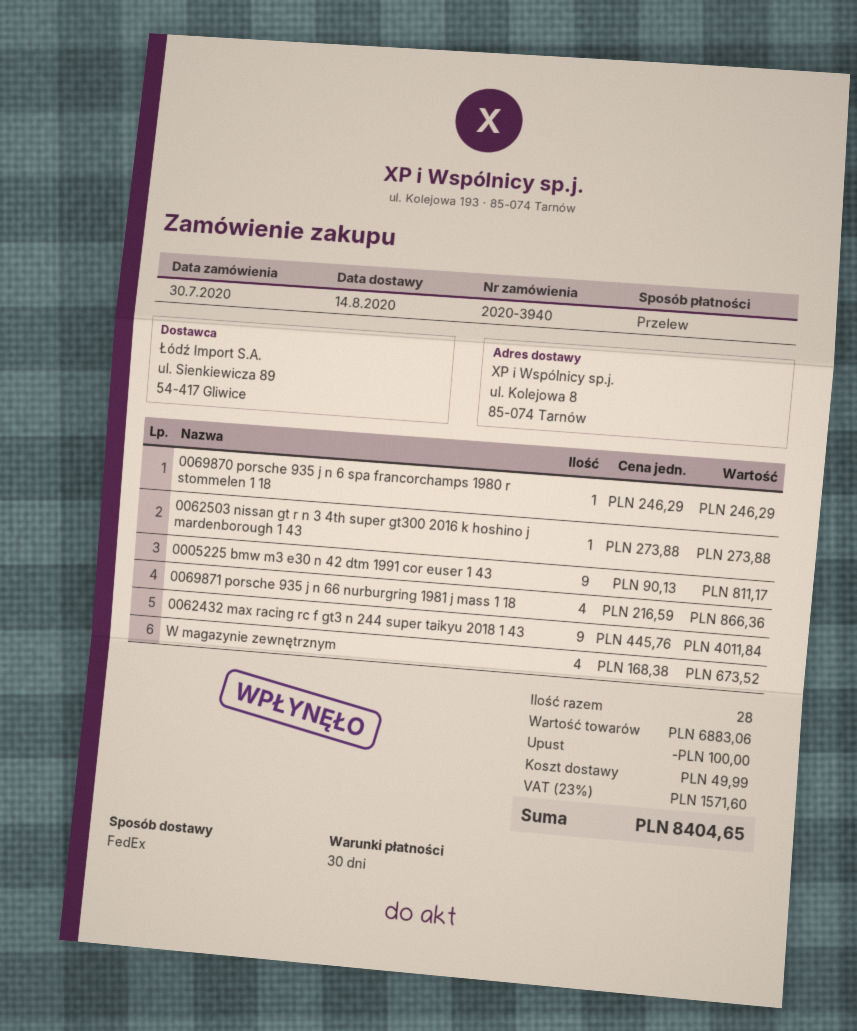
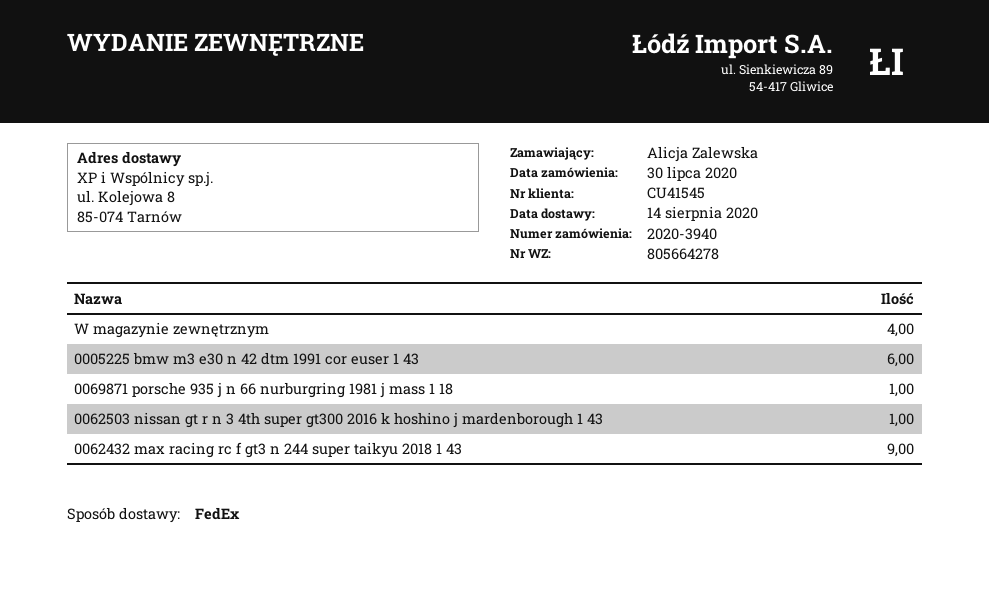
0069870 porsche 935 j n 6 spa francorchamps 1980 r stommelen 1 18: 1 -> none
0005225 bmw m3 e30 n 42 dtm 1991 cor euser 1 43: 9 -> 6
0069871 porsche 935 j n 66 nurburgring 1981 j mass 1 18: 4 -> 1

